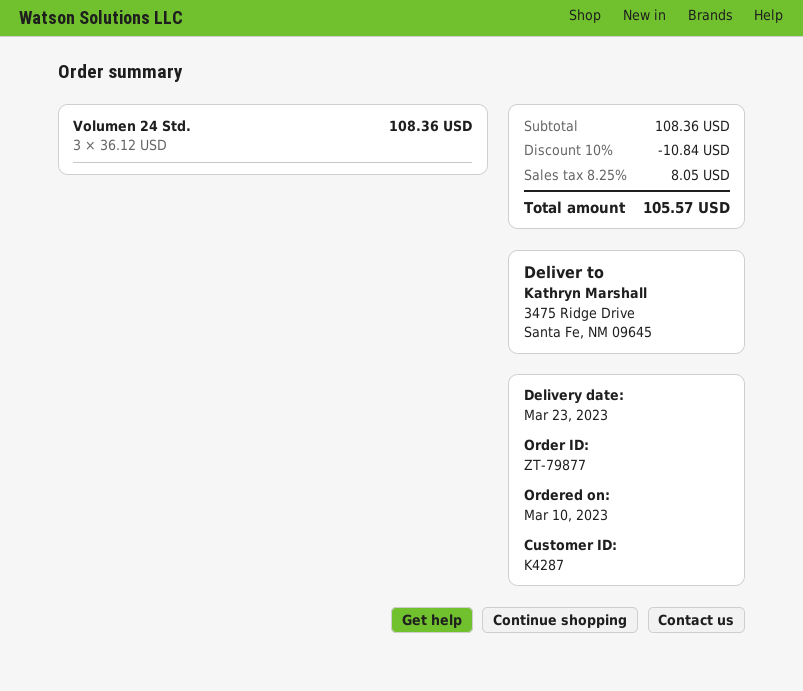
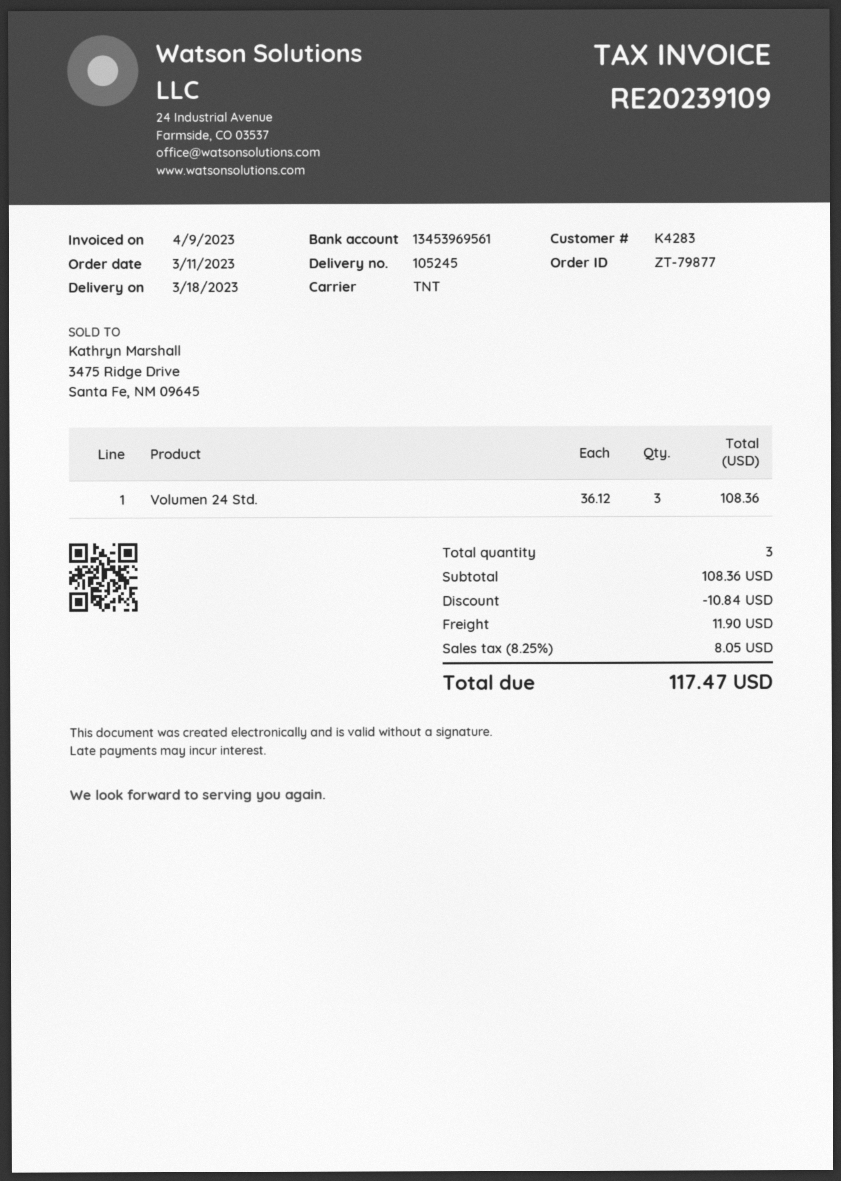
order date: 2023-03-10 -> 2023-03-11
delivery date: 2023-03-23 -> 2023-03-18
customer number: K4287 -> K4283
shipping: none -> 11.90
total: 105.57 -> 117.47

